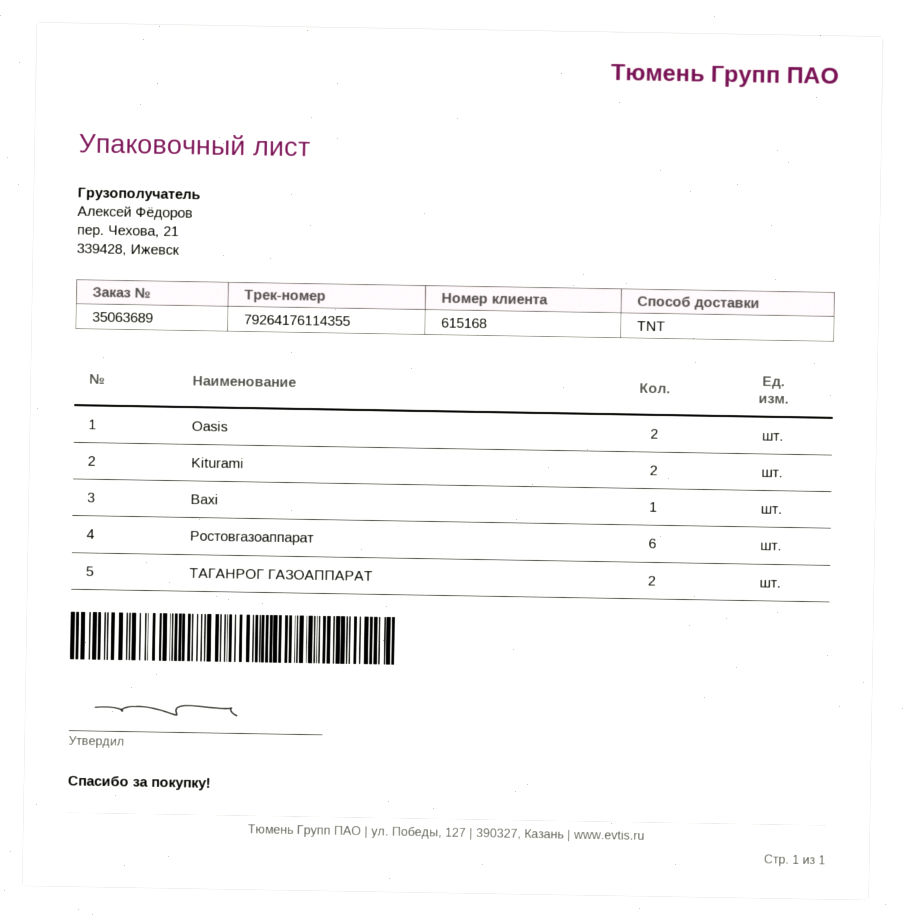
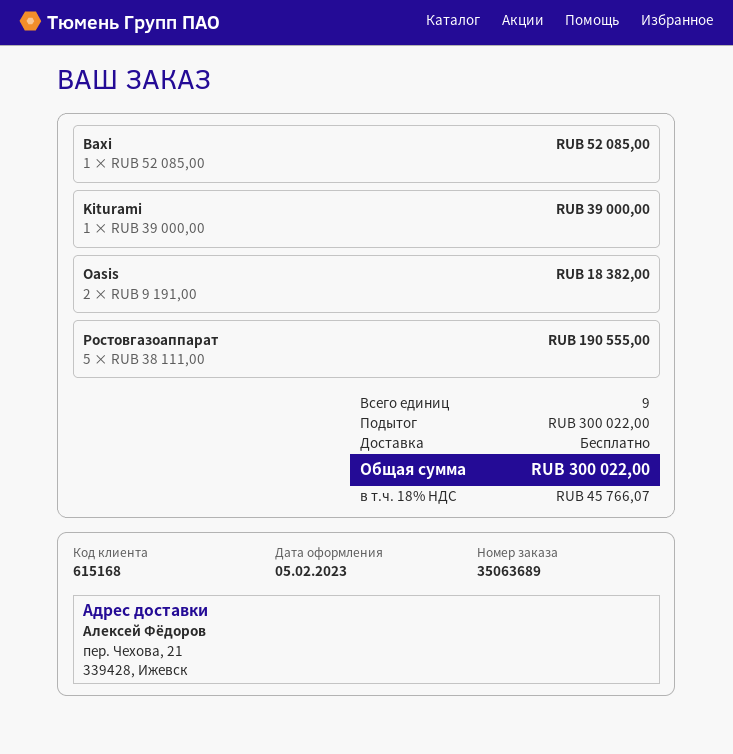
Kiturami: 2 -> 1
Ростовгазоаппарат: 6 -> 5
ТАГАНРОГ ГАЗОАППАРАТ: 2 -> none

